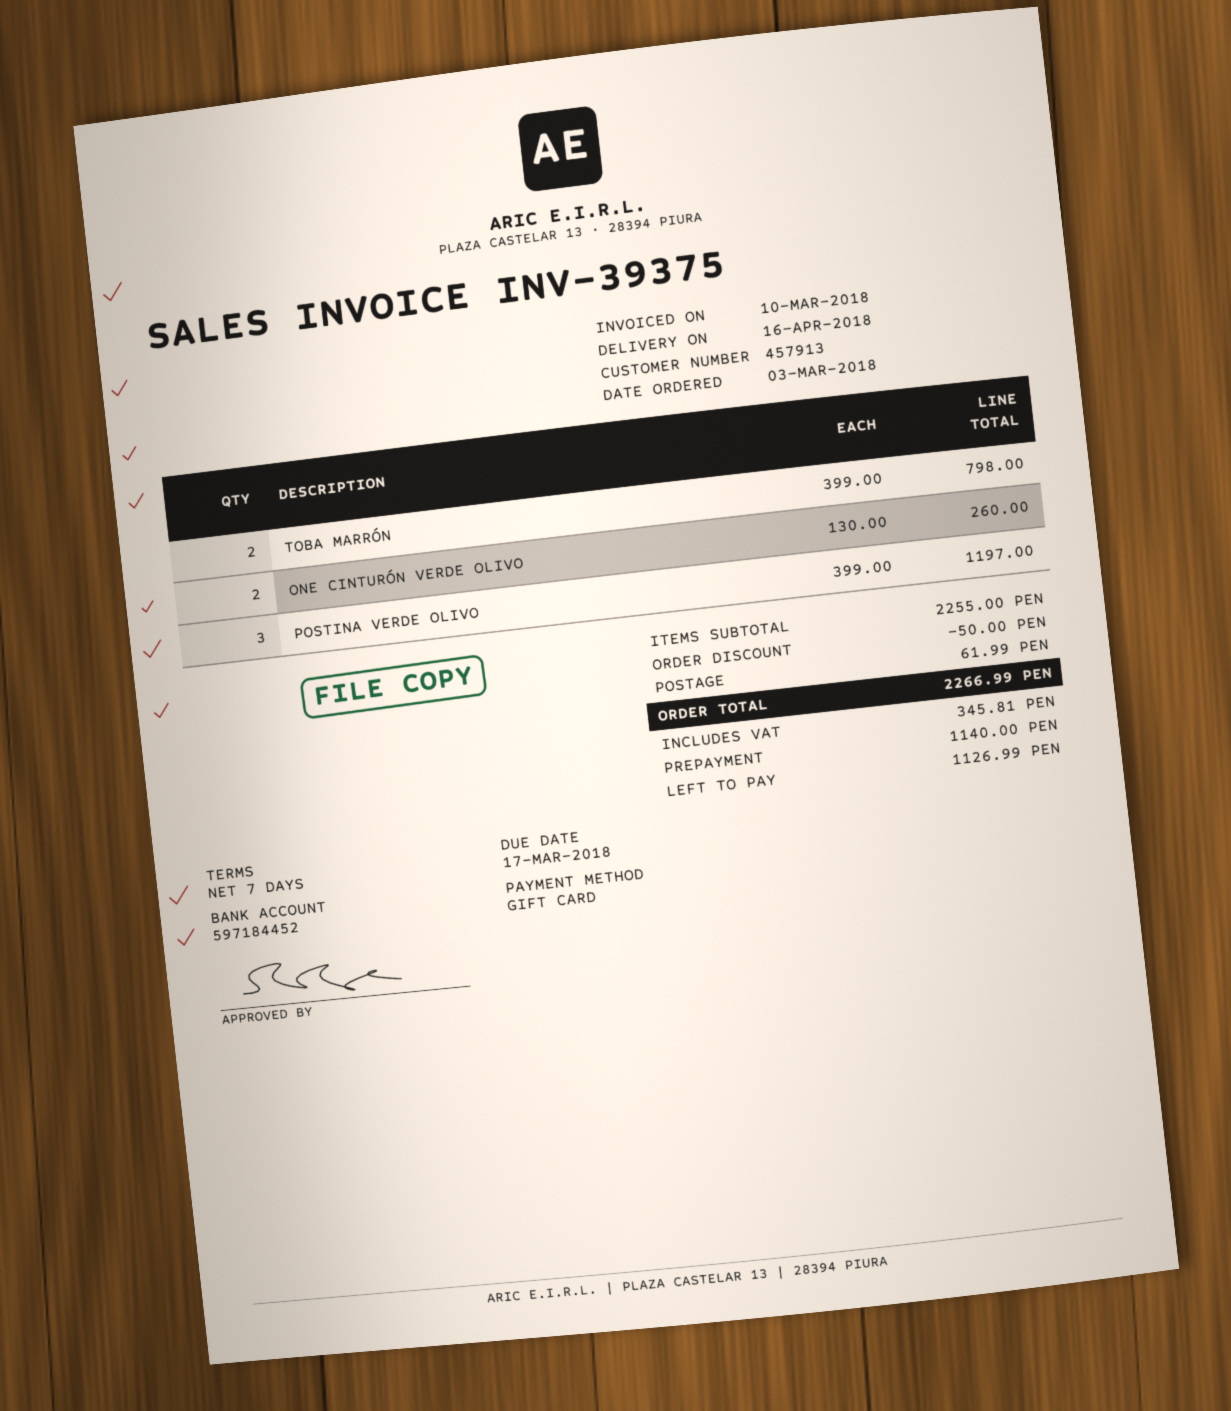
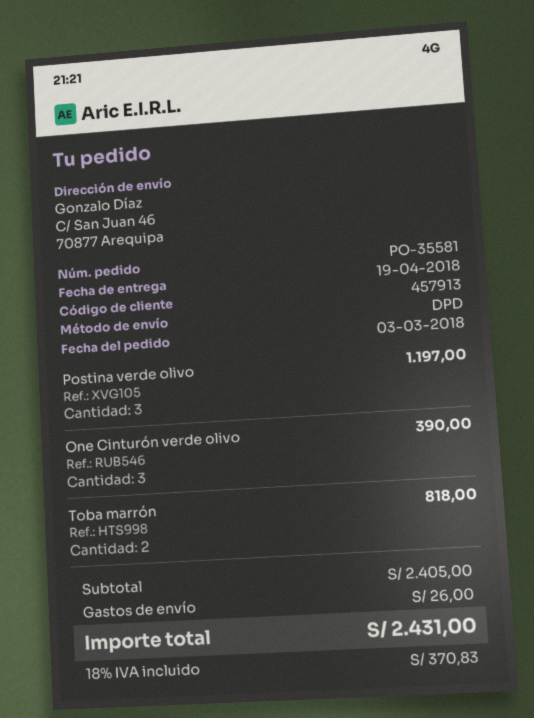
delivery date: 2018-04-16 -> 2018-04-19
TOBA MARRÓN: 2 for 798.00 -> 2 for 818.00
ONE CINTURÓN VERDE OLIVO: 2 for 260.00 -> 3 for 390.00
subtotal: 2255.00 -> 2405.00
discount: 50.00 -> none
shipping: 61.99 -> 26.00
tax: 345.81 -> 370.83
total: 2266.99 -> 2431.00

